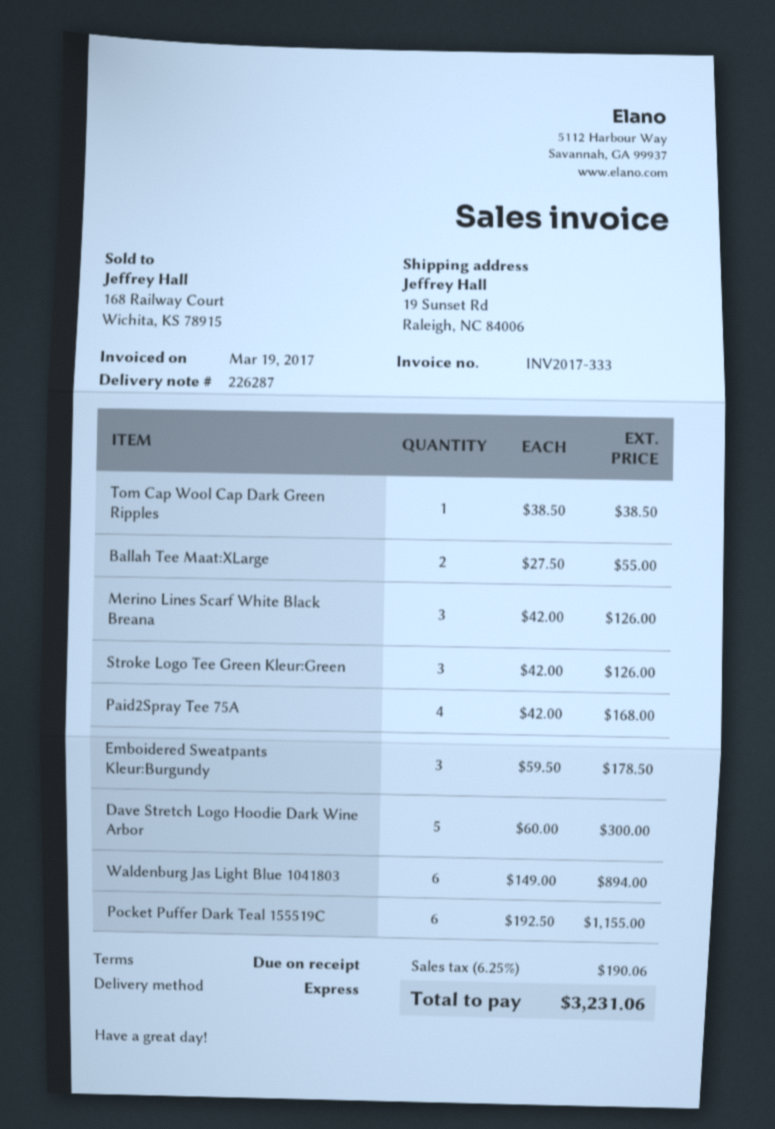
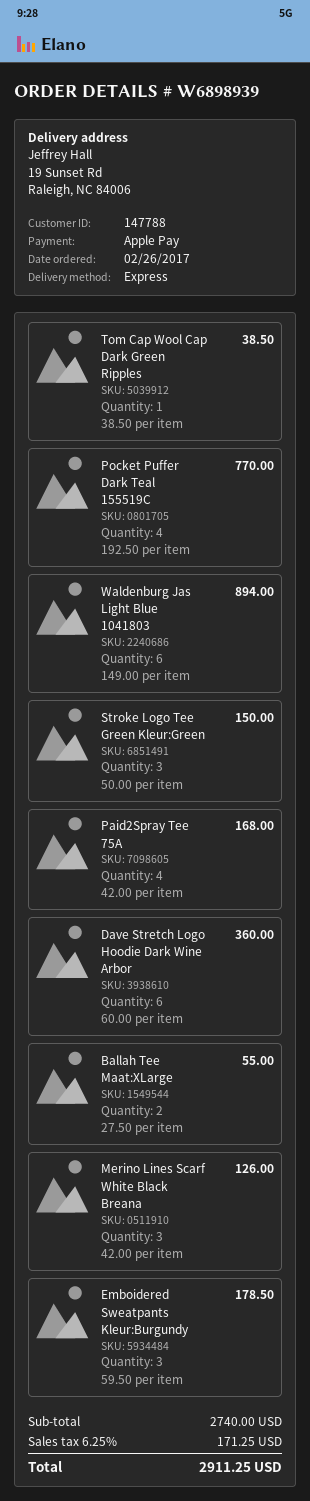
Stroke Logo Tee Green Kleur:Green: 3 x 42.00 = 126.00 -> 3 x 50.00 = 150.00
Dave Stretch Logo Hoodie Dark Wine Arbor: 5 x 60.00 = 300.00 -> 6 x 60.00 = 360.00
Pocket Puffer Dark Teal 155519C: 6 x 192.50 = 1155.00 -> 4 x 192.50 = 770.00
tax: 6.25% = 190.06 -> 6.25% = 171.25
total: 3231.06 -> 2911.25

